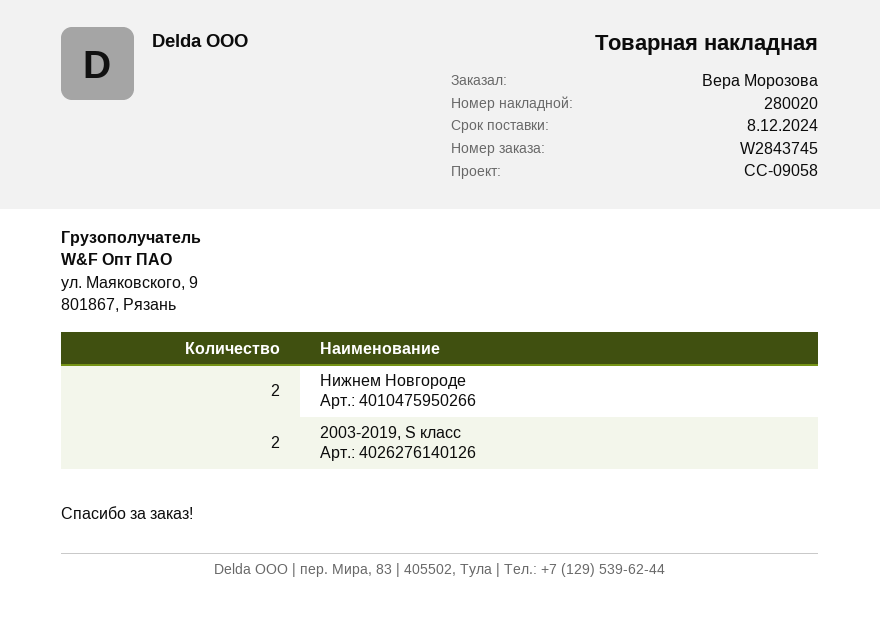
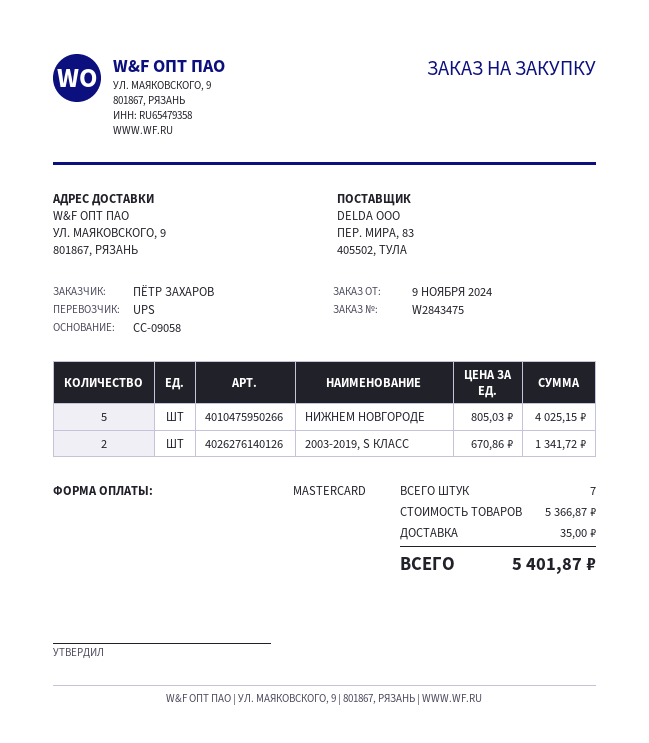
order number: W2843745 -> W2843475
ordered by: Вера Морозова -> ПЁТР ЗАХАРОВ
Нижнем Новгороде: 2 -> 5

